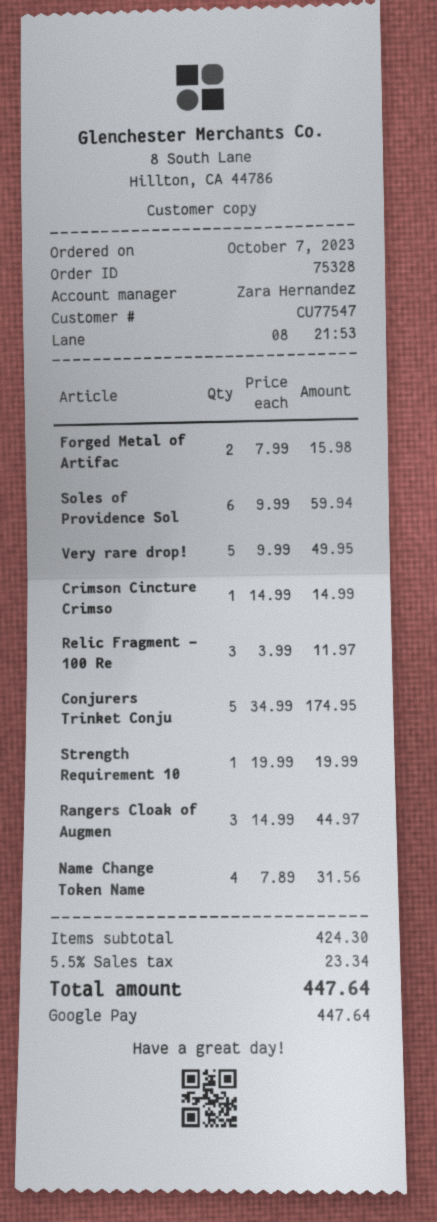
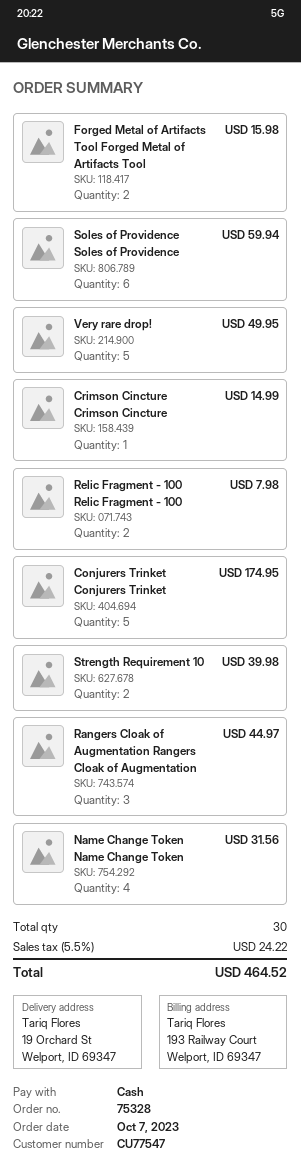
payment method: Google Pay -> cash
Relic Fragment - 100 Re: 3 for 11.97 -> 2 for 7.98
Strength Requirement 10: 1 for 19.99 -> 2 for 39.98
tax: 5.5% = 23.34 -> 5.5% = 24.22
total: 447.64 -> 464.52

